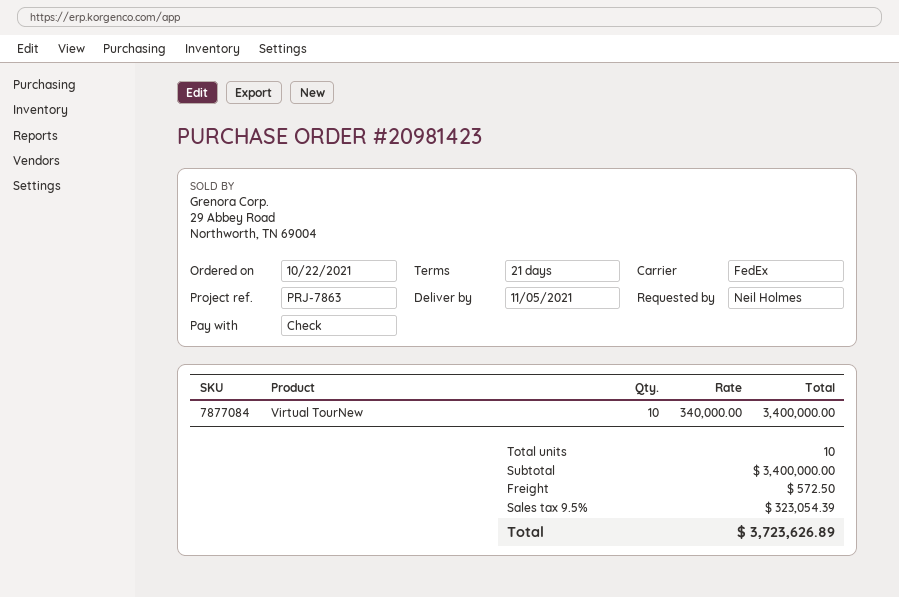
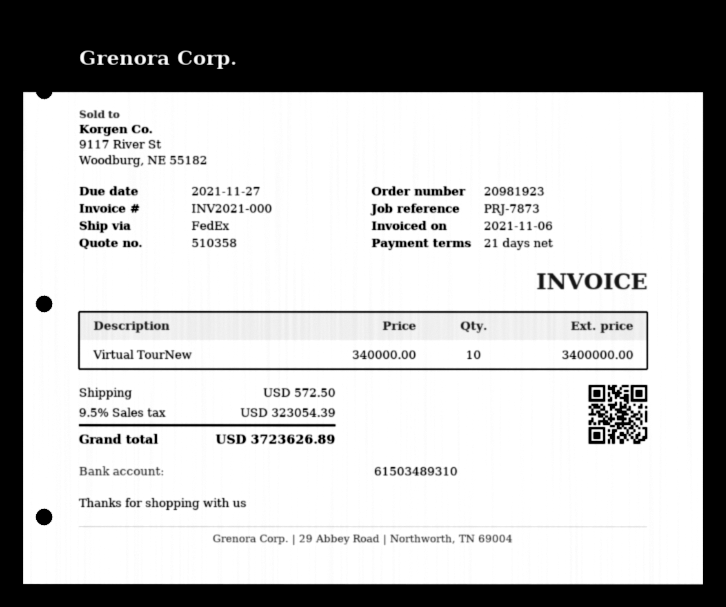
order number: 20981423 -> 20981923
reference: PRJ-7863 -> PRJ-7873

